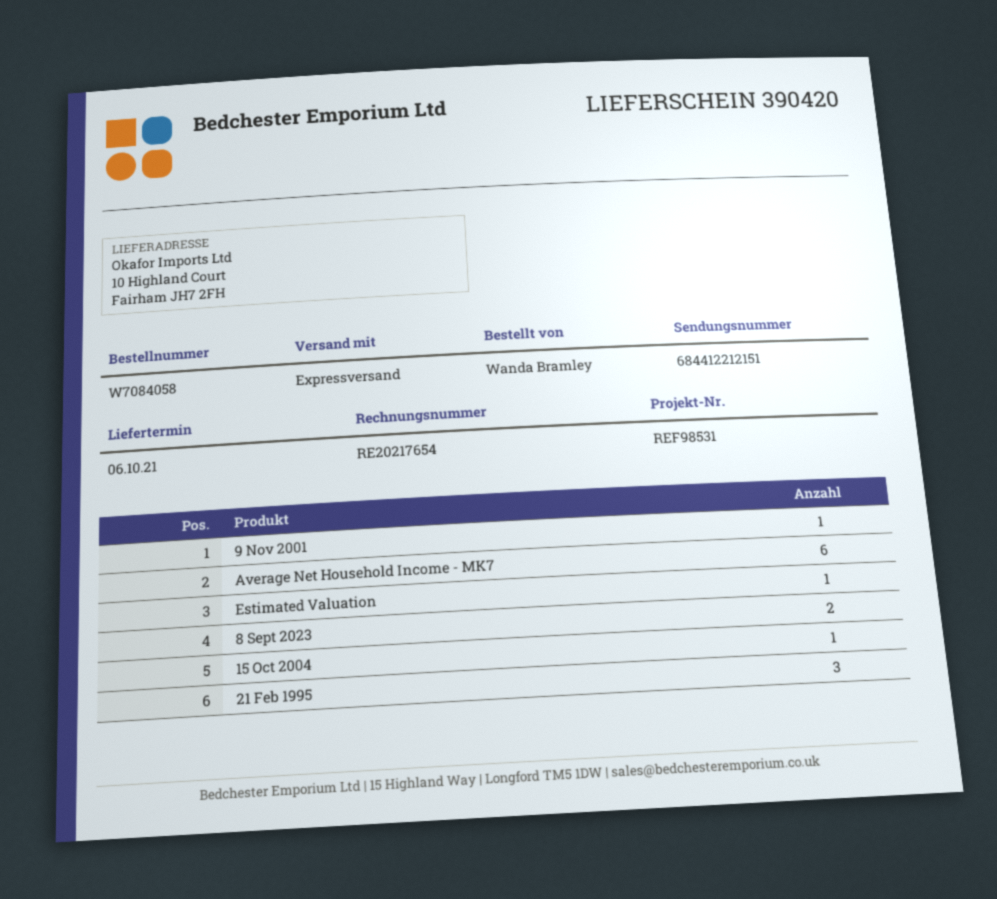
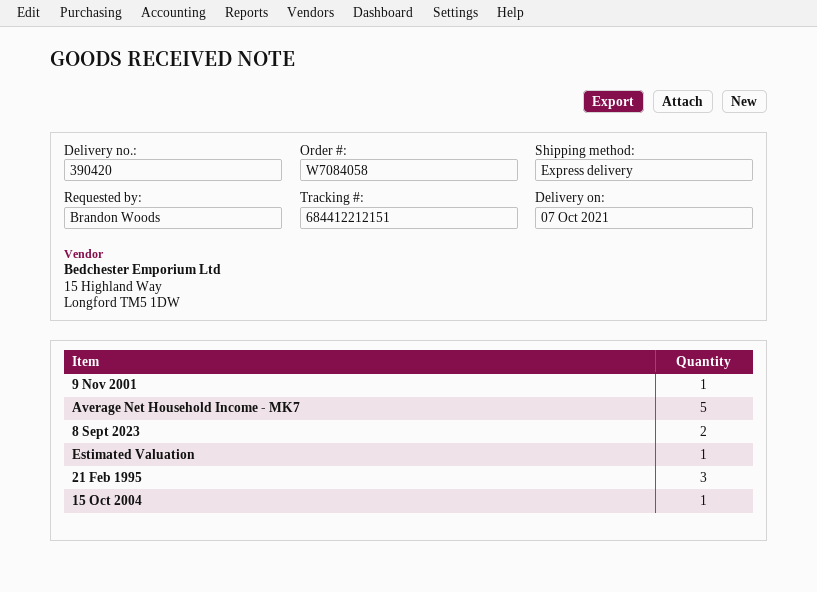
delivery date: 2021-10-06 -> 2021-10-07
ordered by: Wanda Bramley -> Brandon Woods
Average Net Household Income - MK7: 6 -> 5

